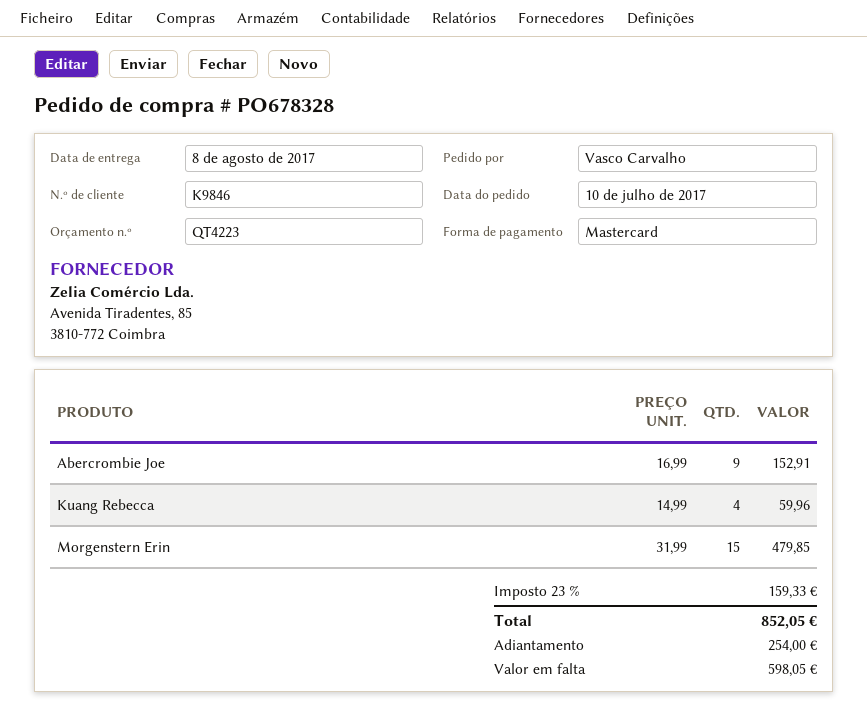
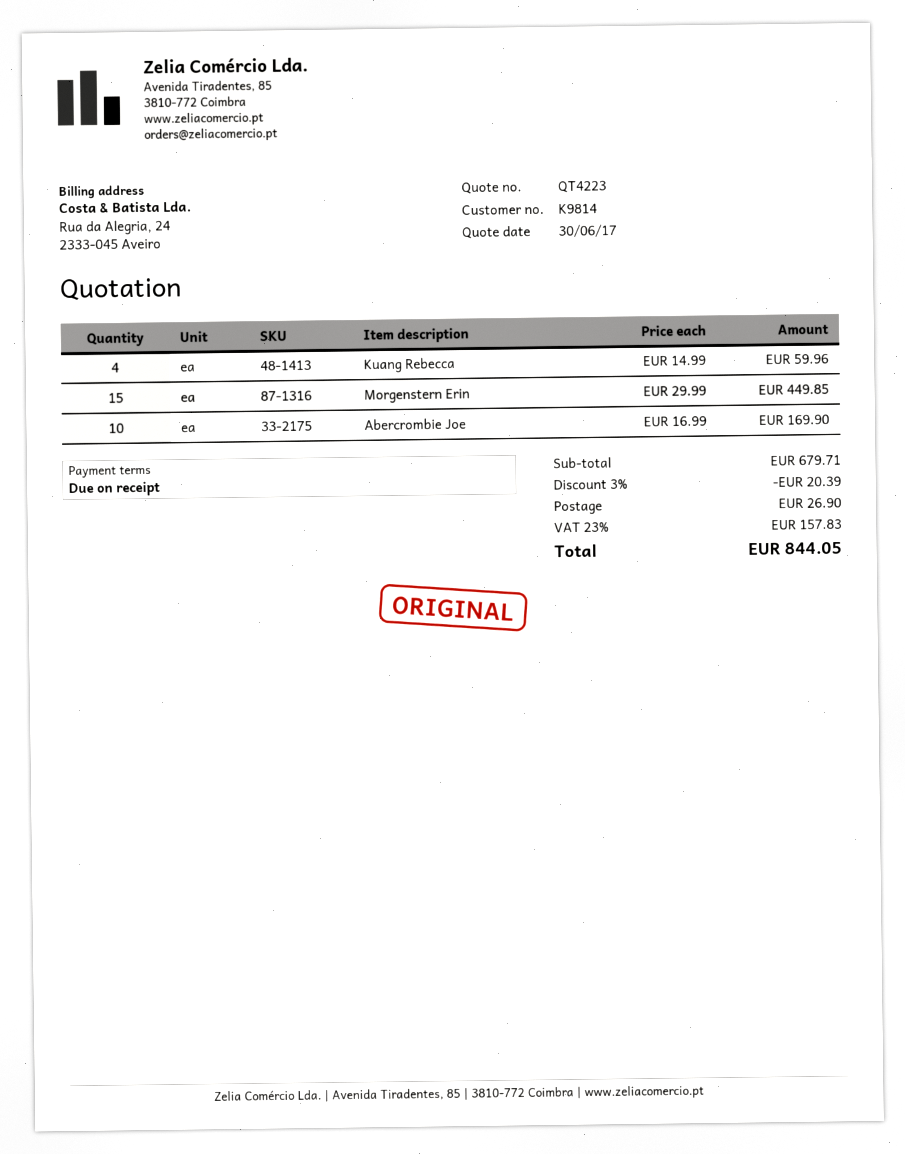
customer number: K9846 -> K9814
Abercrombie Joe: 9 x 16.99 = 152.91 -> 10 x 16.99 = 169.90
Morgenstern Erin: 15 x 31.99 = 479.85 -> 15 x 29.99 = 449.85
discount: none -> 3% = 20.39
shipping: none -> 26.90
tax: 23% = 159.33 -> 23% = 157.83
total: 852.05 -> 844.05

